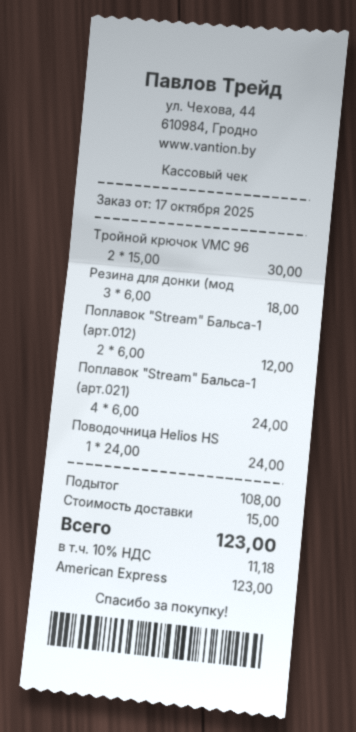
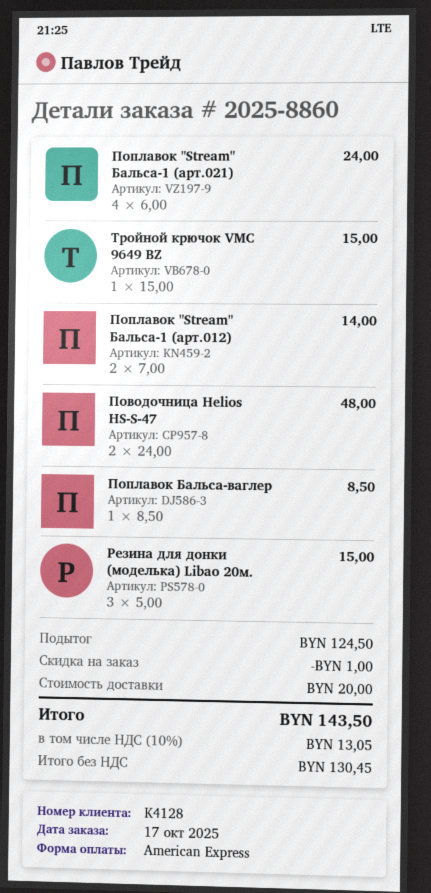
Тройной крючок VMC 96: 2 x 15.00 = 30.00 -> 1 x 15.00 = 15.00
Резина для донки (мод: 3 x 6.00 = 18.00 -> 3 x 5.00 = 15.00
Поплавок "Stream" Бальса-1 (арт.012): 2 x 6.00 = 12.00 -> 2 x 7.00 = 14.00
Поводочница Helios HS: 1 x 24.00 = 24.00 -> 2 x 24.00 = 48.00
Поплавок Бальса-ваглер: none -> 1 x 8.50 = 8.50
subtotal: 108.00 -> 124.50
discount: none -> 1.00
shipping: 15.00 -> 20.00
tax: 10% = 11.18 -> 10% = 13.05
total: 123.00 -> 143.50

